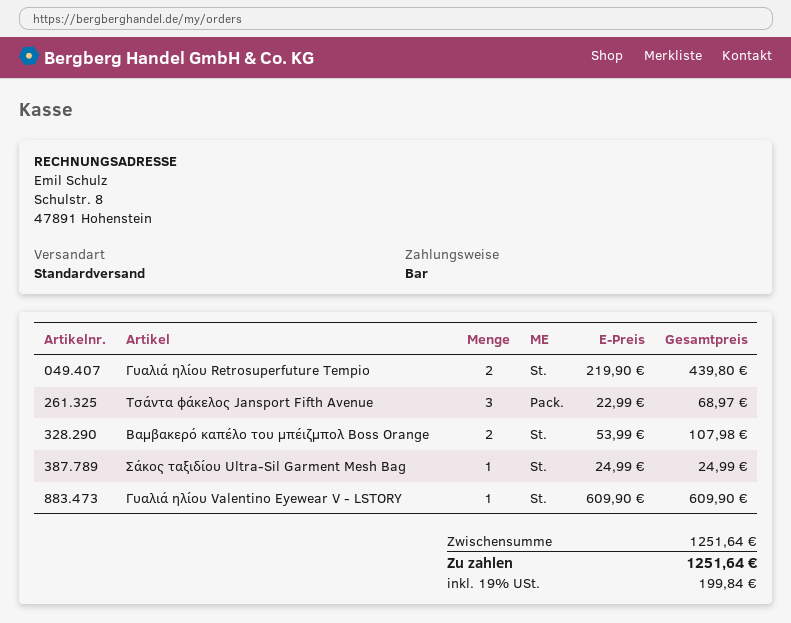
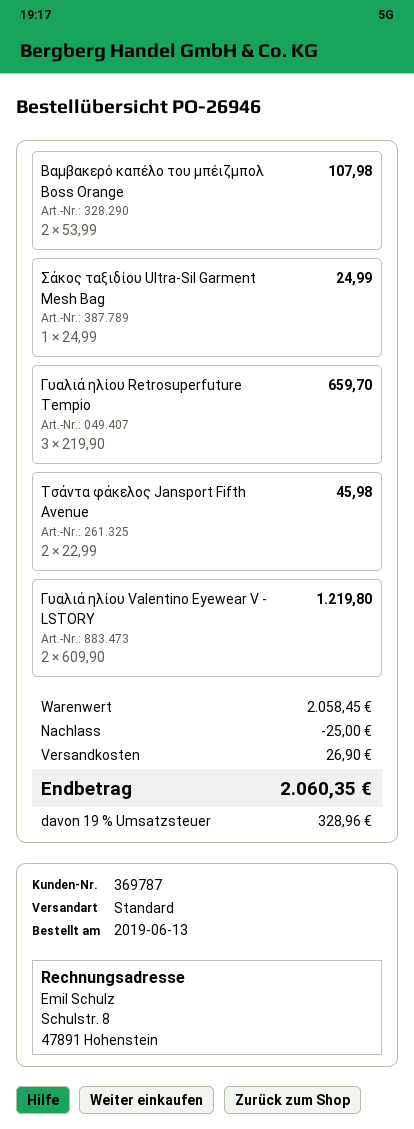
Γυαλιά ηλίου Retrosuperfuture Tempio: 2 x 219.90 = 439.80 -> 3 x 219.90 = 659.70
Τσάντα φάκελος Jansport Fifth Avenue: 3 x 22.99 = 68.97 -> 2 x 22.99 = 45.98
Γυαλιά ηλίου Valentino Eyewear V - LSTORY: 1 x 609.90 = 609.90 -> 2 x 609.90 = 1219.80
subtotal: 1251.64 -> 2058.45
discount: none -> 25.00
shipping: none -> 26.90
tax: 19% = 199.84 -> 19% = 328.96
total: 1251.64 -> 2060.35

